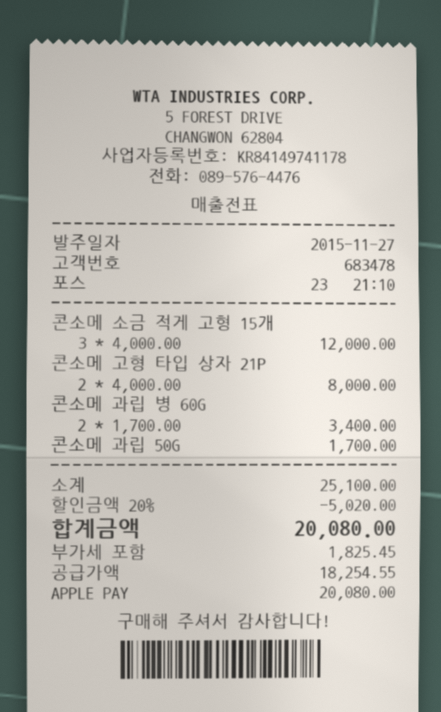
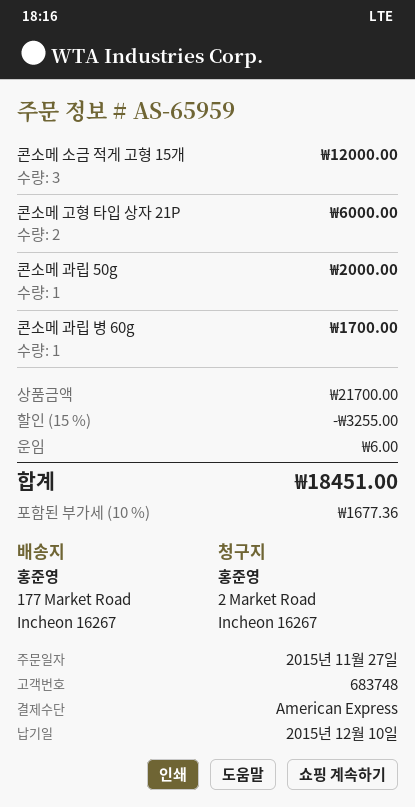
customer number: 683478 -> 683748
payment method: Apple Pay -> American Express
콘소메 고형 타입 상자 21P: 2 for 8000.00 -> 2 for 6000.00
콘소메 과립 병 60G: 2 for 3400.00 -> 1 for 1700.00
콘소메 과립 50G: 1 for 1700.00 -> 1 for 2000.00
subtotal: 25100.00 -> 21700.00
discount: 20% = 5020.00 -> 15% = 3255.00
shipping: none -> 6.00
tax: 1825.45 -> 1677.36
total: 20080.00 -> 18451.00

